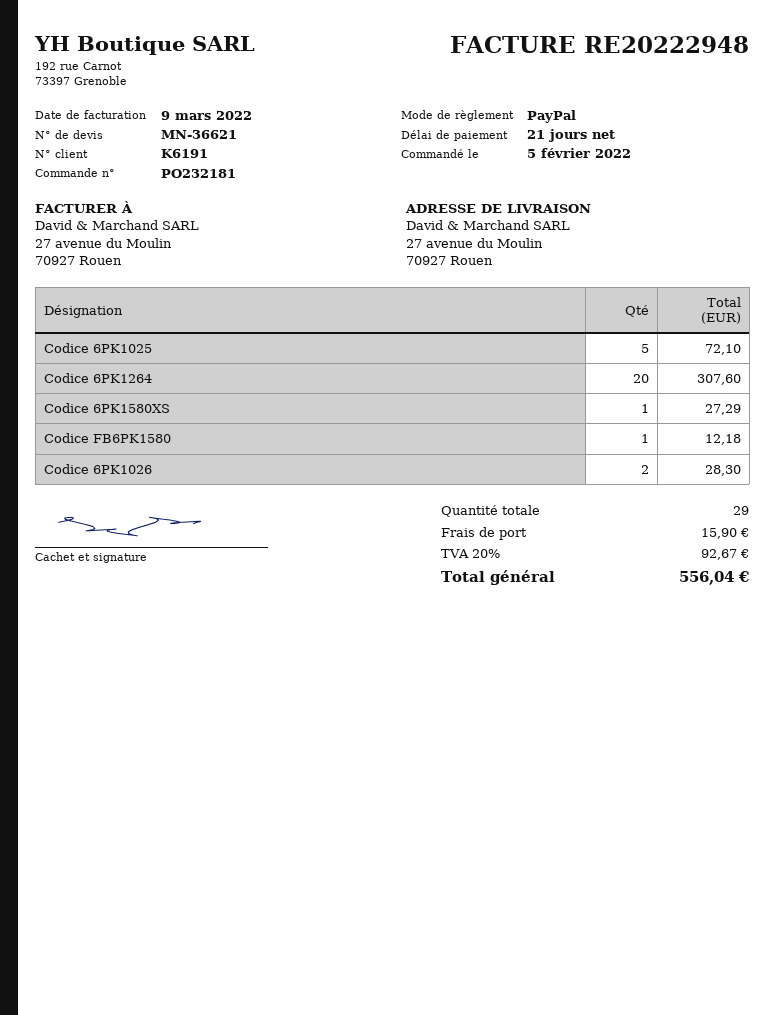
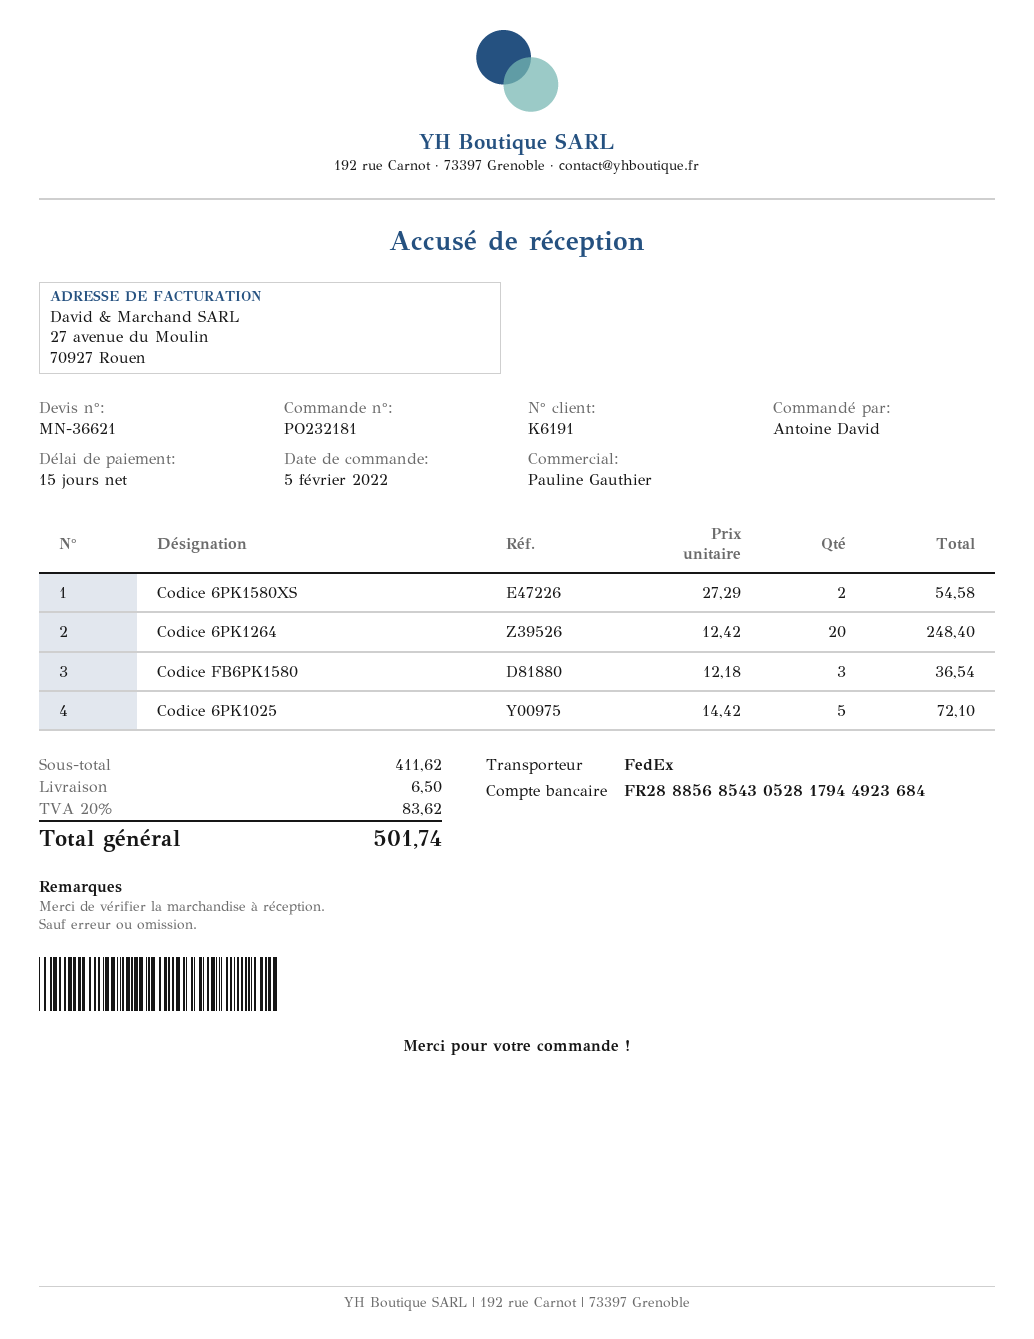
payment terms: 21 days -> 15 days
Codice 6PK1264: 20 for 307.60 -> 20 for 248.40
Codice 6PK1580XS: 1 for 27.29 -> 2 for 54.58
Codice FB6PK1580: 1 for 12.18 -> 3 for 36.54
Codice 6PK1026: 2 for 28.30 -> none
shipping: 15.90 -> 6.50
tax: 20% = 92.67 -> 20% = 83.62
total: 556.04 -> 501.74

